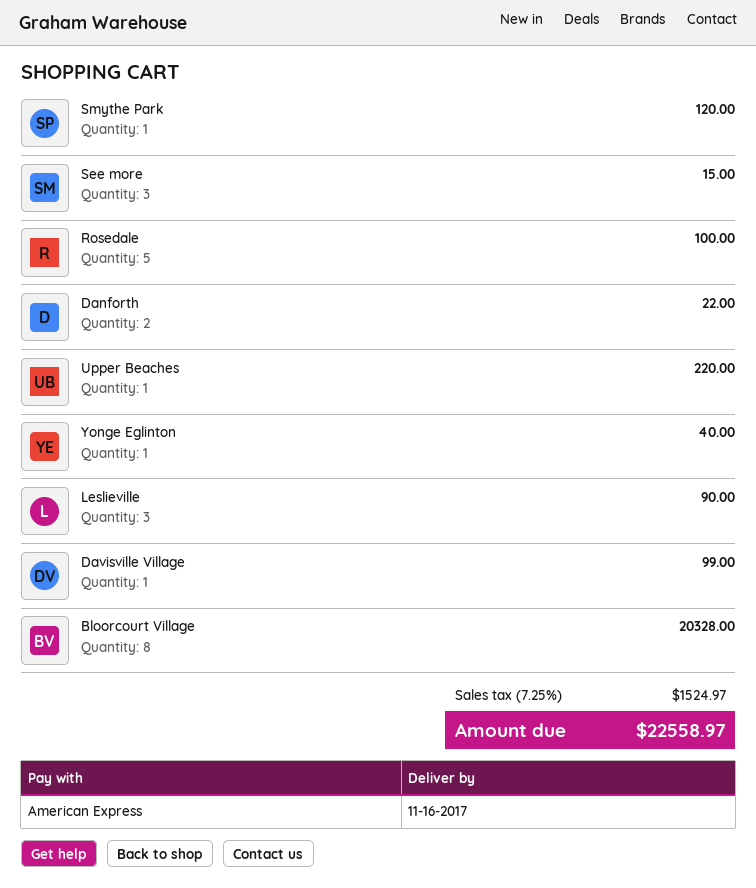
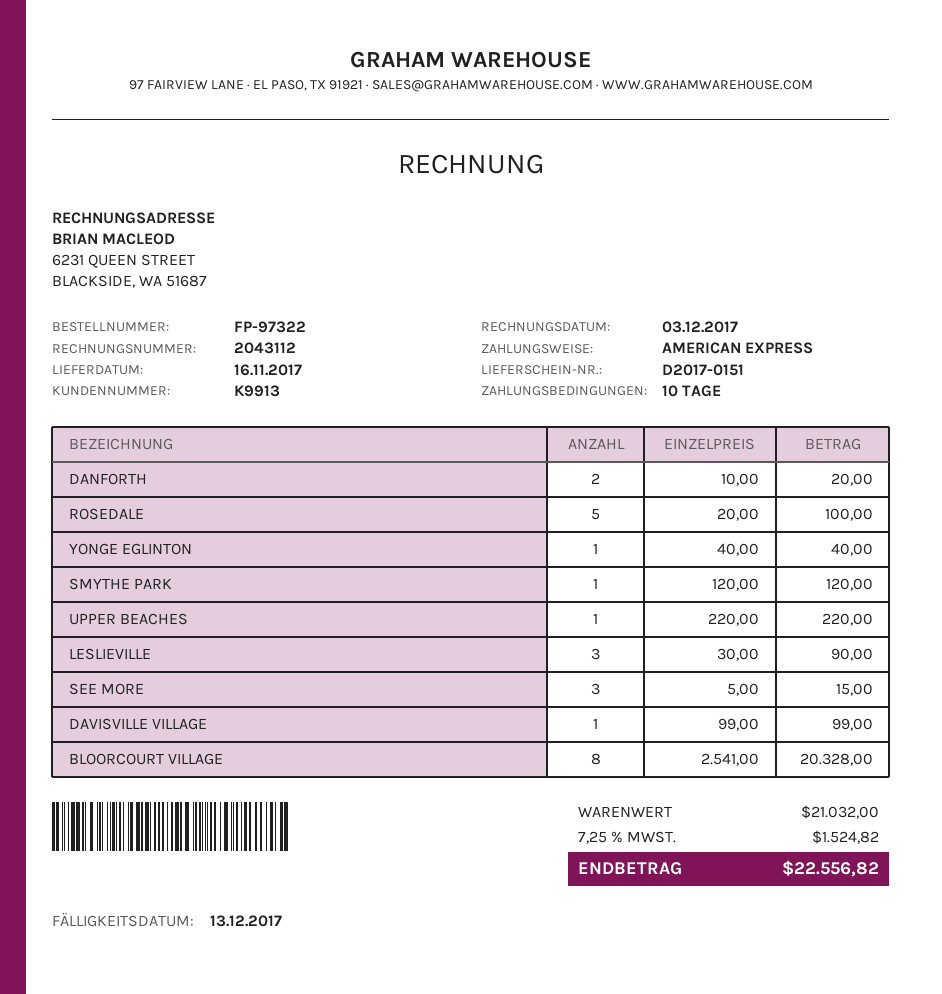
Danforth: 2 for 22.00 -> 2 for 20.00
tax: 7.25% = 1524.97 -> 7.25% = 1524.82
total: 22558.97 -> 22556.82

